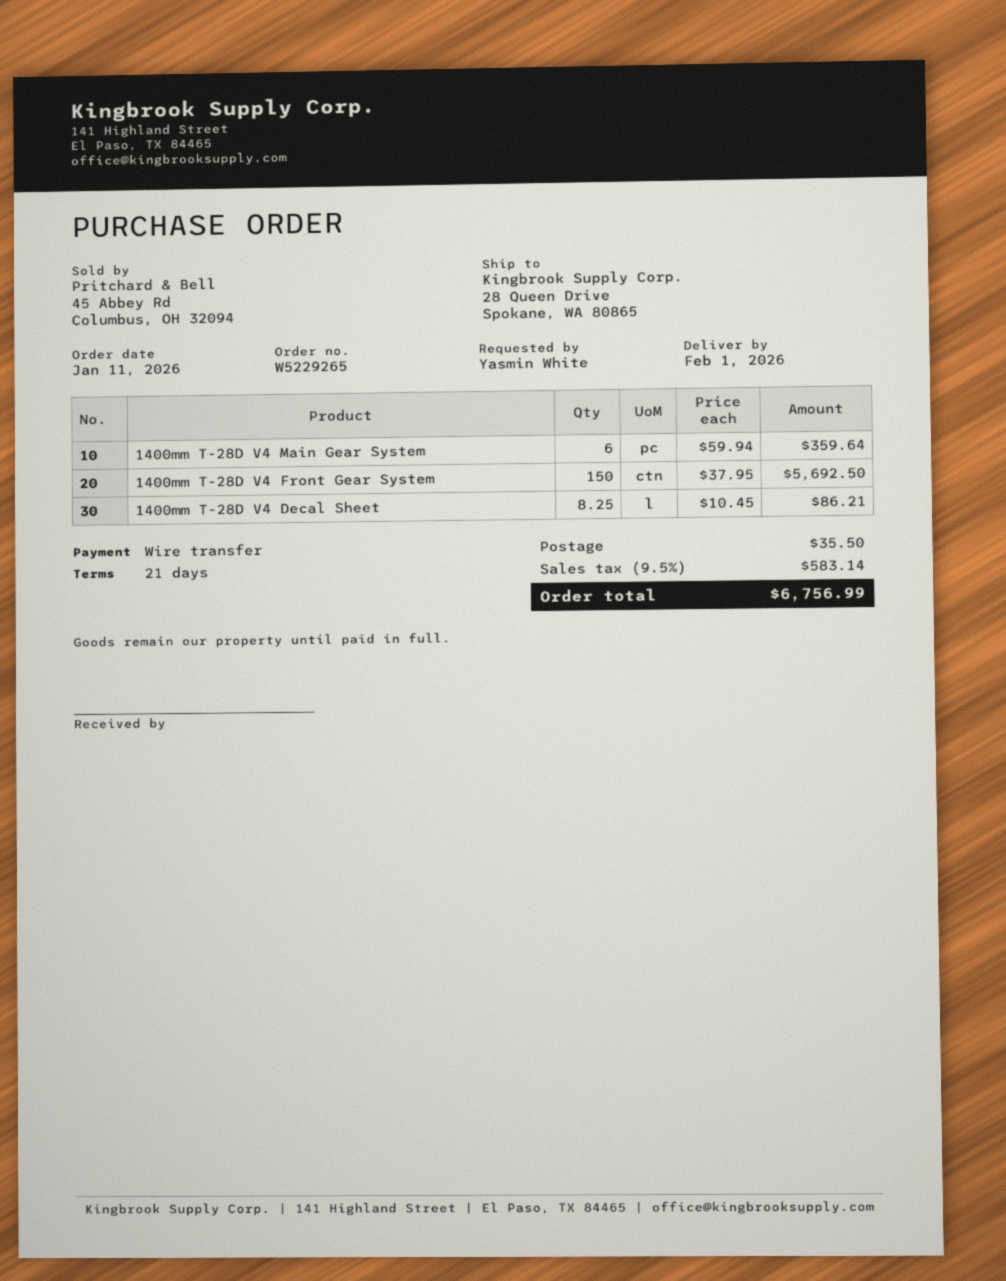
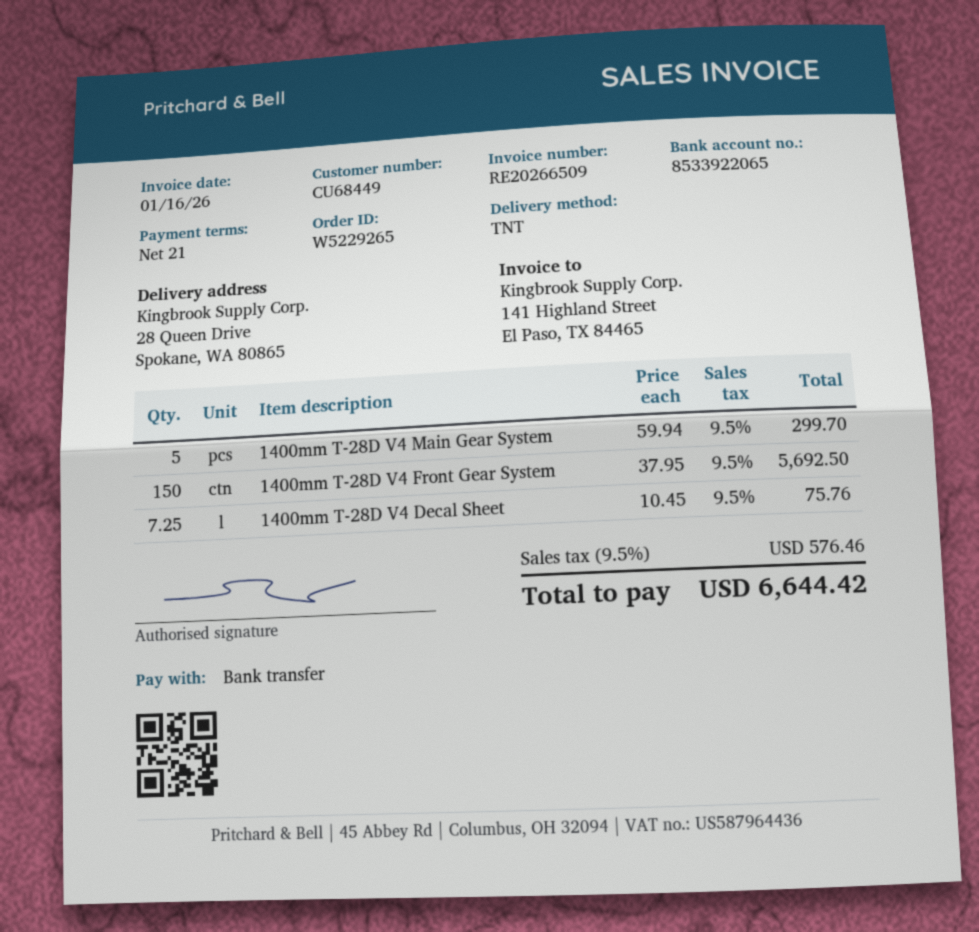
1400mm T-28D V4 Main Gear System: 6 x 59.94 = 359.64 -> 5 x 59.94 = 299.70
1400mm T-28D V4 Decal Sheet: 8.25 x 10.45 = 86.21 -> 7.25 x 10.45 = 75.76
shipping: 35.50 -> none
tax: 9.5% = 583.14 -> 9.5% = 576.46
total: 6756.99 -> 6644.42

